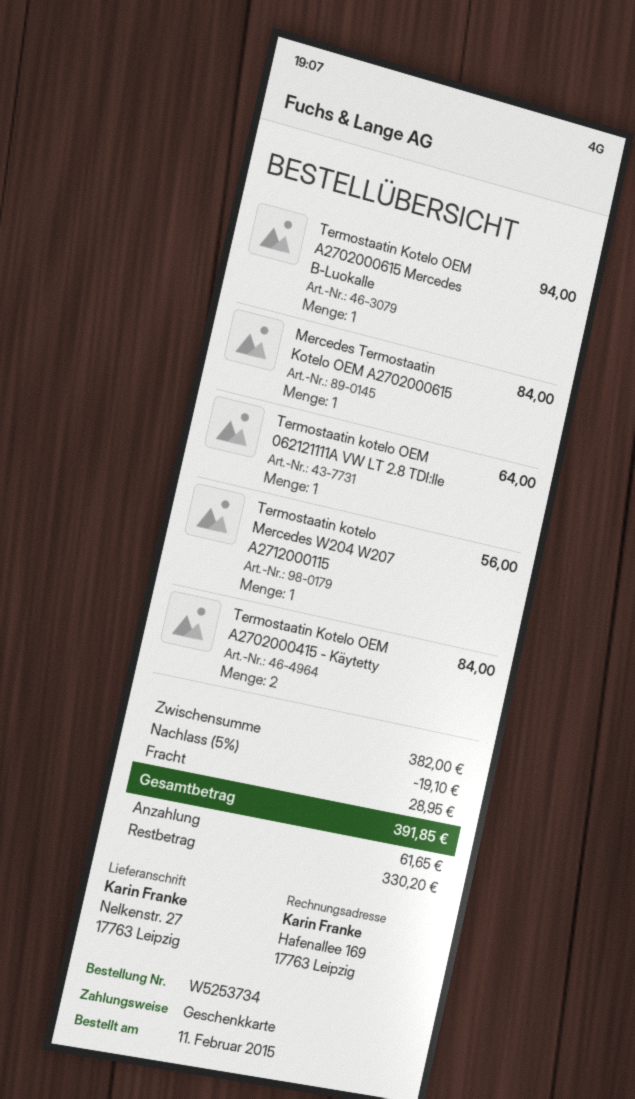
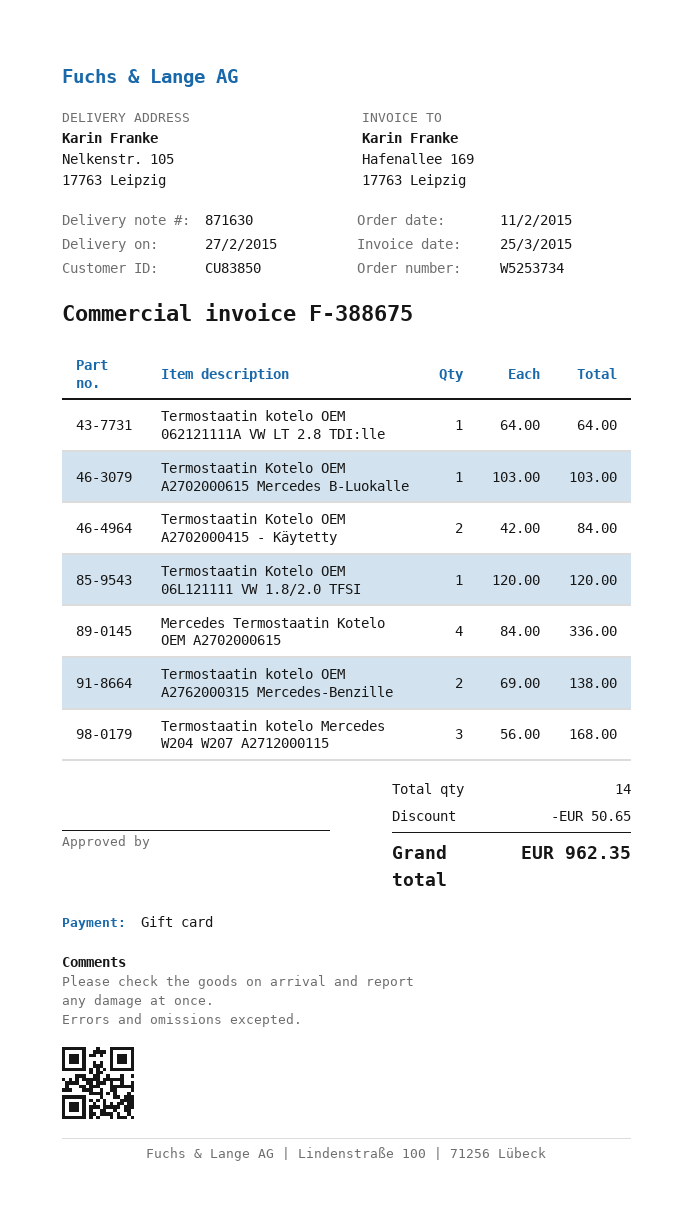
ship to: Nelkenstr. 27, 17763 Leipzig -> Nelkenstr. 105, 17763 Leipzig
Termostaatin Kotelo OEM A2702000615 Mercedes B-Luokalle: 1 for 94.00 -> 1 for 103.00
Mercedes Termostaatin Kotelo OEM A2702000615: 1 for 84.00 -> 4 for 336.00
Termostaatin kotelo Mercedes W204 W207 A2712000115: 1 for 56.00 -> 3 for 168.00
Termostaatin Kotelo OEM 06L121111 VW 1.8/2.0 TFSI: none -> 1 for 120.00
Termostaatin kotelo OEM A2762000315 Mercedes-Benzille: none -> 2 for 138.00
discount: 19.10 -> 50.65
shipping: 28.95 -> none
total: 391.85 -> 962.35

